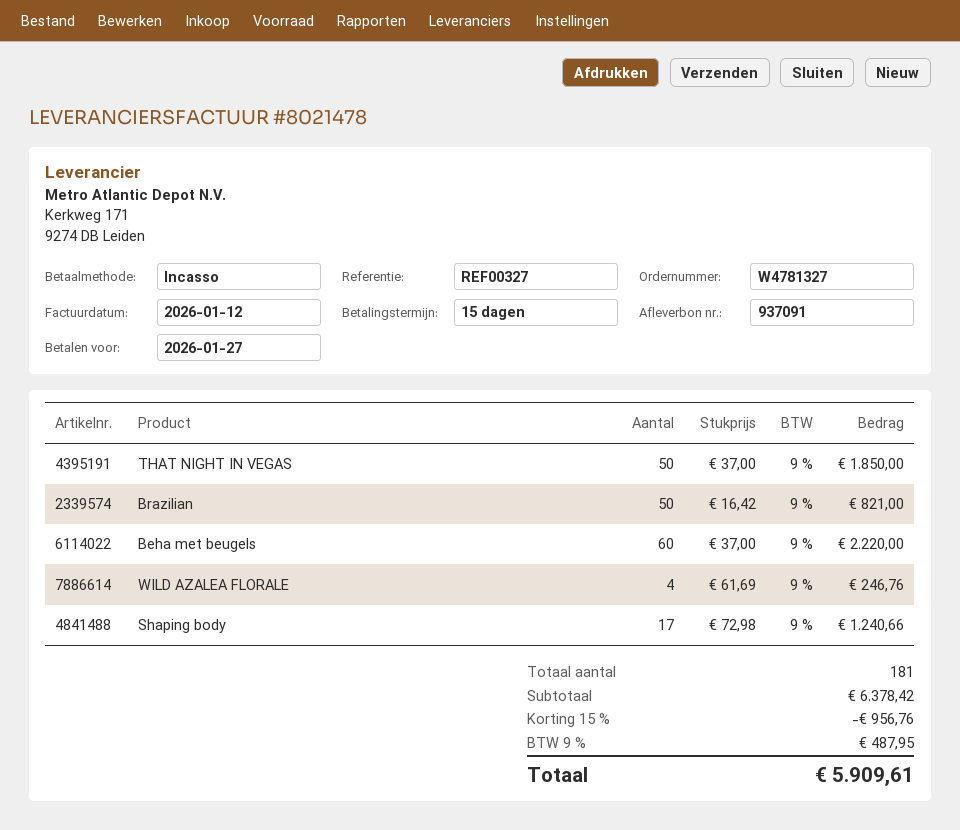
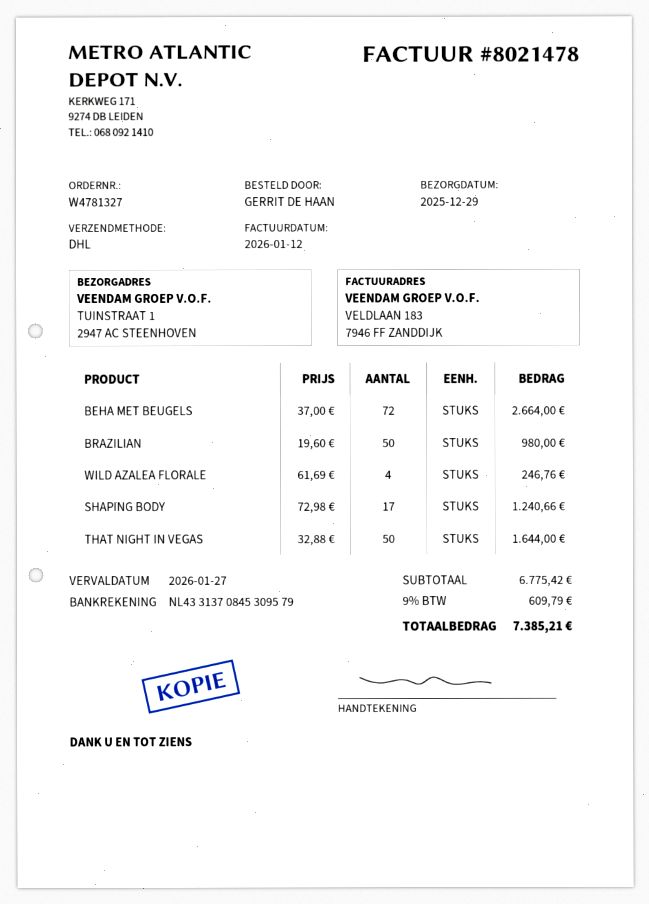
THAT NIGHT IN VEGAS: 50 x 37.00 = 1850.00 -> 50 x 32.88 = 1644.00
Brazilian: 50 x 16.42 = 821.00 -> 50 x 19.60 = 980.00
Beha met beugels: 60 x 37.00 = 2220.00 -> 72 x 37.00 = 2664.00
subtotal: 6378.42 -> 6775.42
discount: 15% = 956.76 -> none
tax: 9% = 487.95 -> 9% = 609.79
total: 5909.61 -> 7385.21

